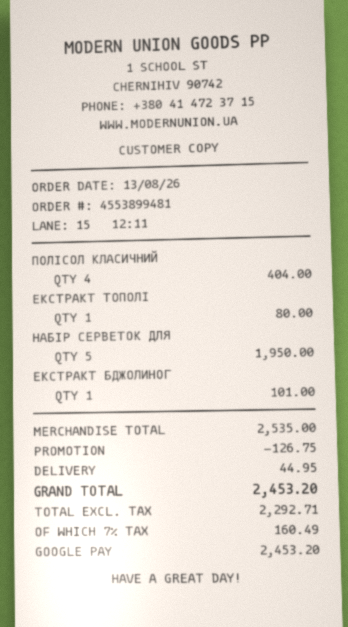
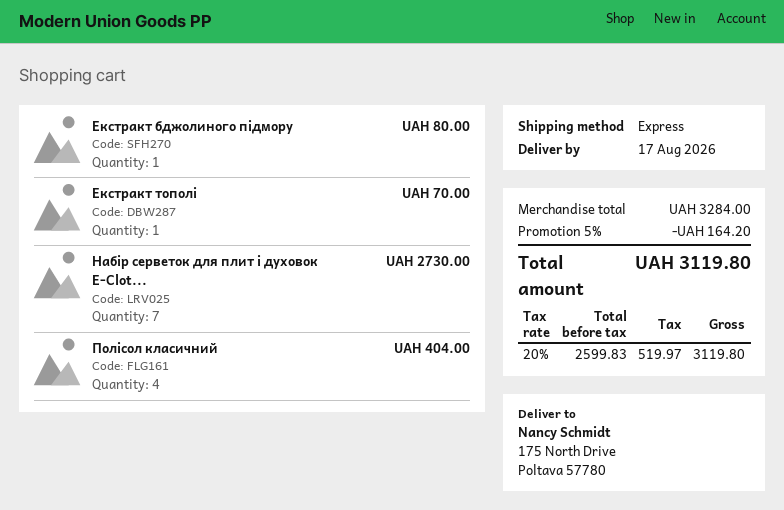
ЕКСТРАКТ ТОПОЛІ: 1 for 80.00 -> 1 for 70.00
НАБІР СЕРВЕТОК ДЛЯ: 5 for 1950.00 -> 7 for 2730.00
ЕКСТРАКТ БДЖОЛИНОГ: 1 for 101.00 -> 1 for 80.00
subtotal: 2535.00 -> 3284.00
discount: 126.75 -> 164.20
shipping: 44.95 -> none
net: 2292.71 -> 2599.83
tax: 7% = 160.49 -> 20% = 519.97
total: 2453.20 -> 3119.80

